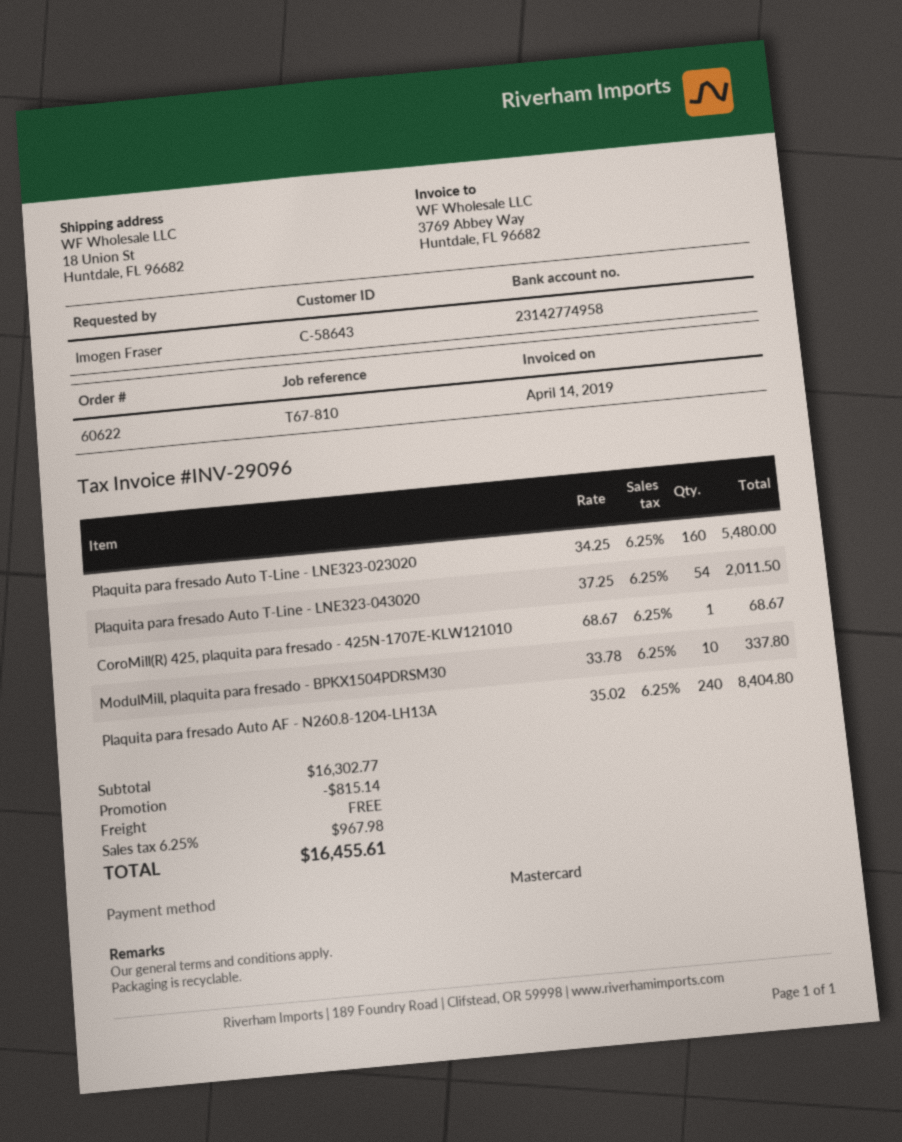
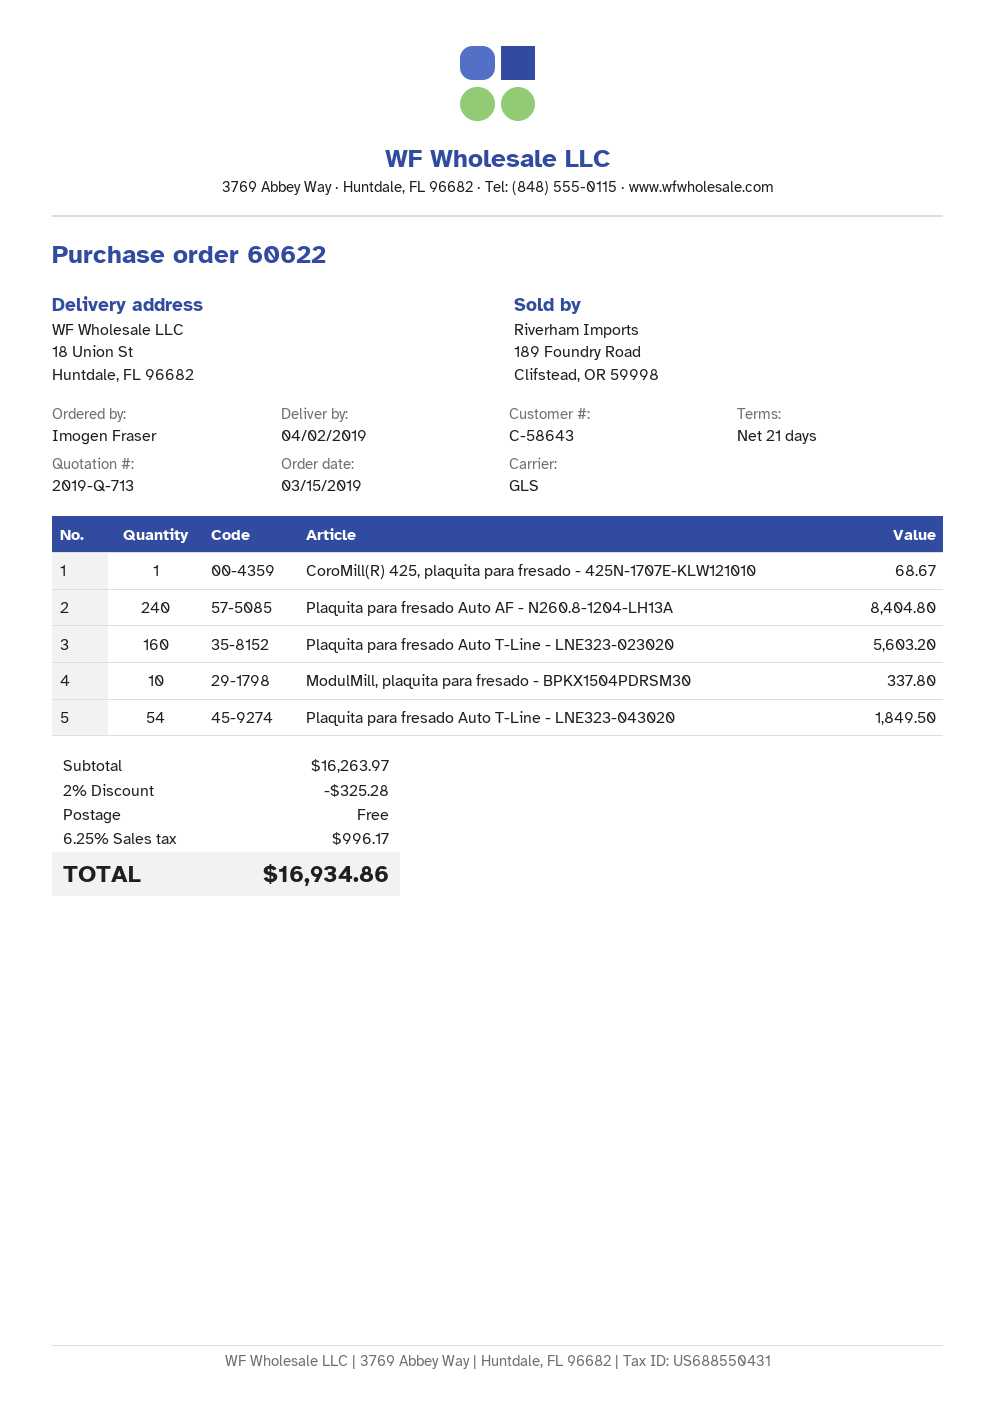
Plaquita para fresado Auto T-Line - LNE323-023020: 160 for 5480.00 -> 160 for 5603.20
Plaquita para fresado Auto T-Line - LNE323-043020: 54 for 2011.50 -> 54 for 1849.50
subtotal: 16302.77 -> 16263.97
discount: 815.14 -> 325.28
tax: 6.25% = 967.98 -> 6.25% = 996.17
total: 16455.61 -> 16934.86

